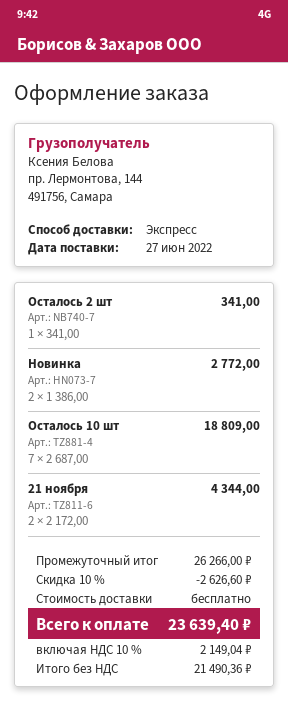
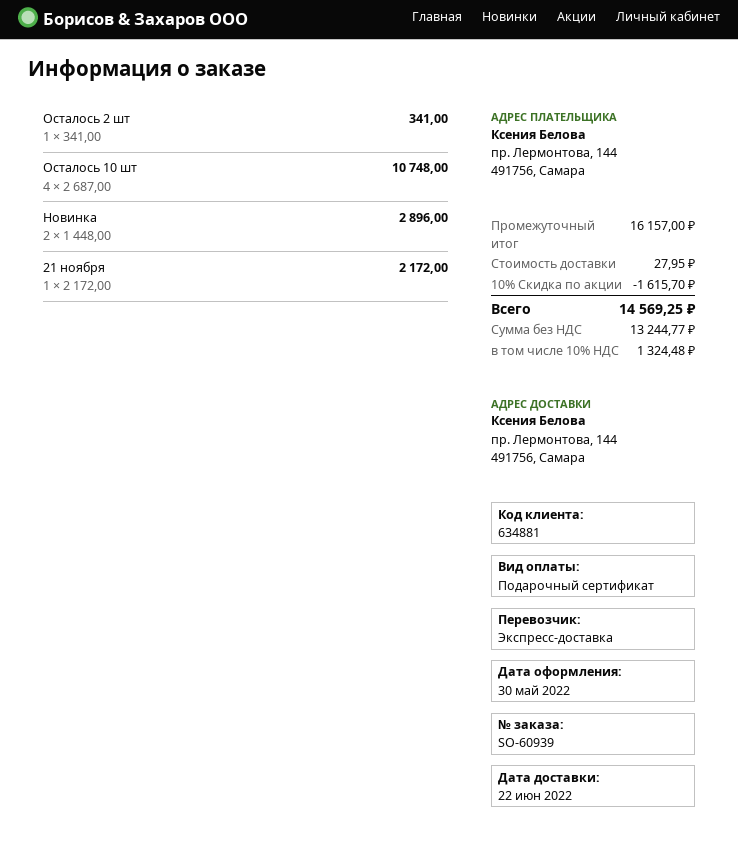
delivery date: 2022-06-27 -> 2022-06-22
Новинка: 2 x 1386.00 = 2772.00 -> 2 x 1448.00 = 2896.00
Осталось 10 шт: 7 x 2687.00 = 18809.00 -> 4 x 2687.00 = 10748.00
21 ноября: 2 x 2172.00 = 4344.00 -> 1 x 2172.00 = 2172.00
subtotal: 26266.00 -> 16157.00
discount: 10% = 2626.60 -> 10% = 1615.70
shipping: 0.00 -> 27.95
net: 21490.36 -> 13244.77
tax: 10% = 2149.04 -> 10% = 1324.48
total: 23639.40 -> 14569.25

